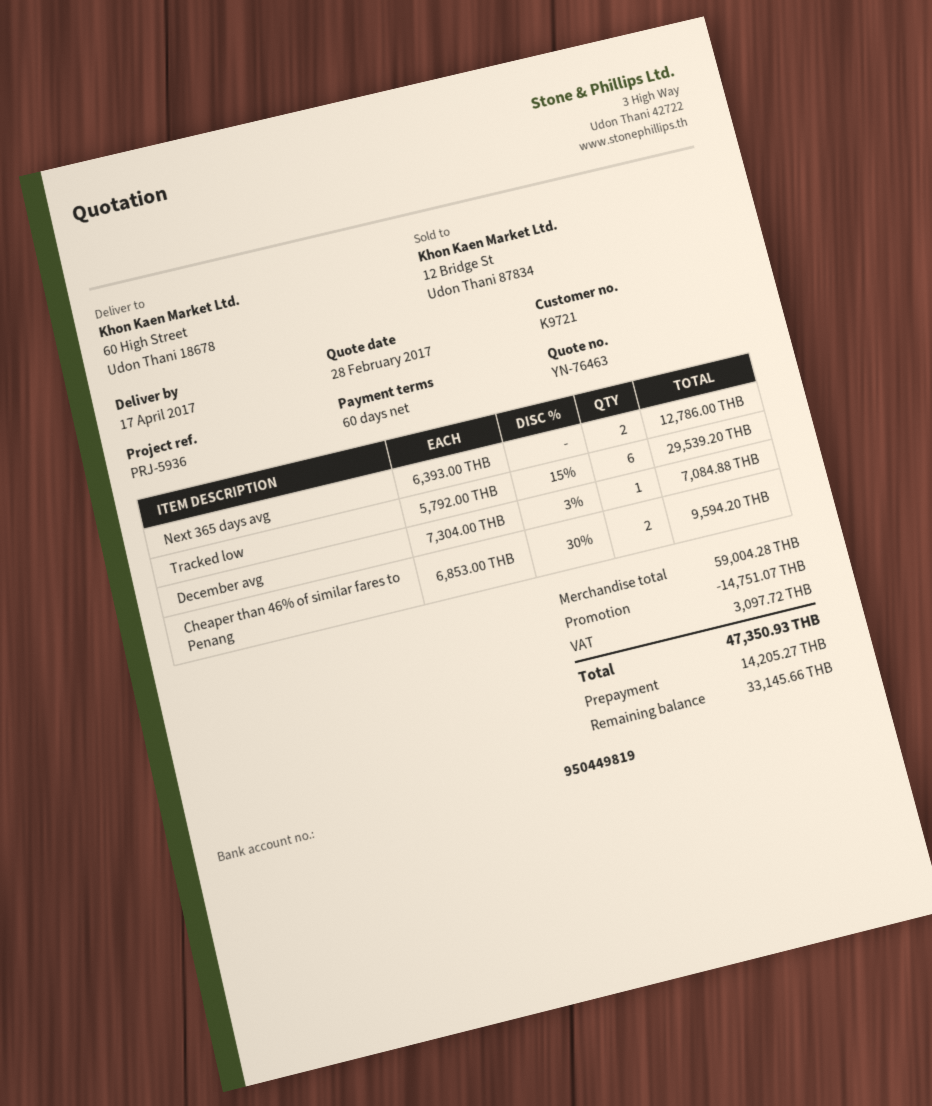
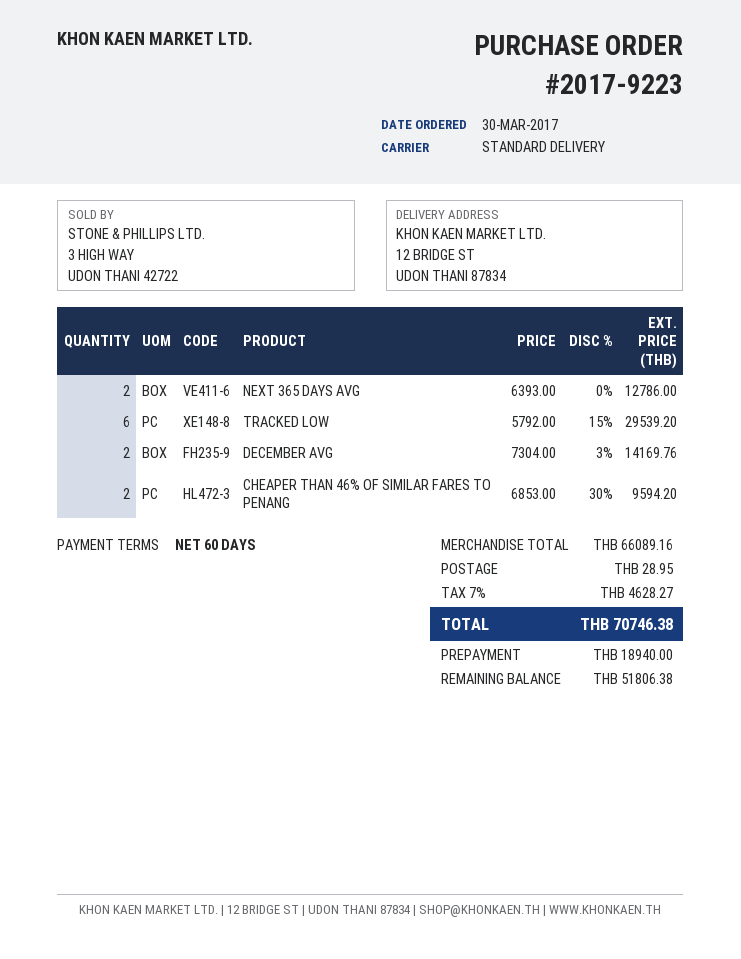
ship to: 60 High Street, Udon Thani 18678 -> 12 BRIDGE ST, UDON THANI 87834
December avg: 1 x 7304.00 - 3% = 7084.88 -> 2 x 7304.00 - 3% = 14169.76
subtotal: 59004.28 -> 66089.16
discount: 14751.07 -> none
shipping: none -> 28.95
tax: 3097.72 -> 4628.27
total: 47350.93 -> 70746.38
deposit: 14205.27 -> 18940.00
balance: 33145.66 -> 51806.38

